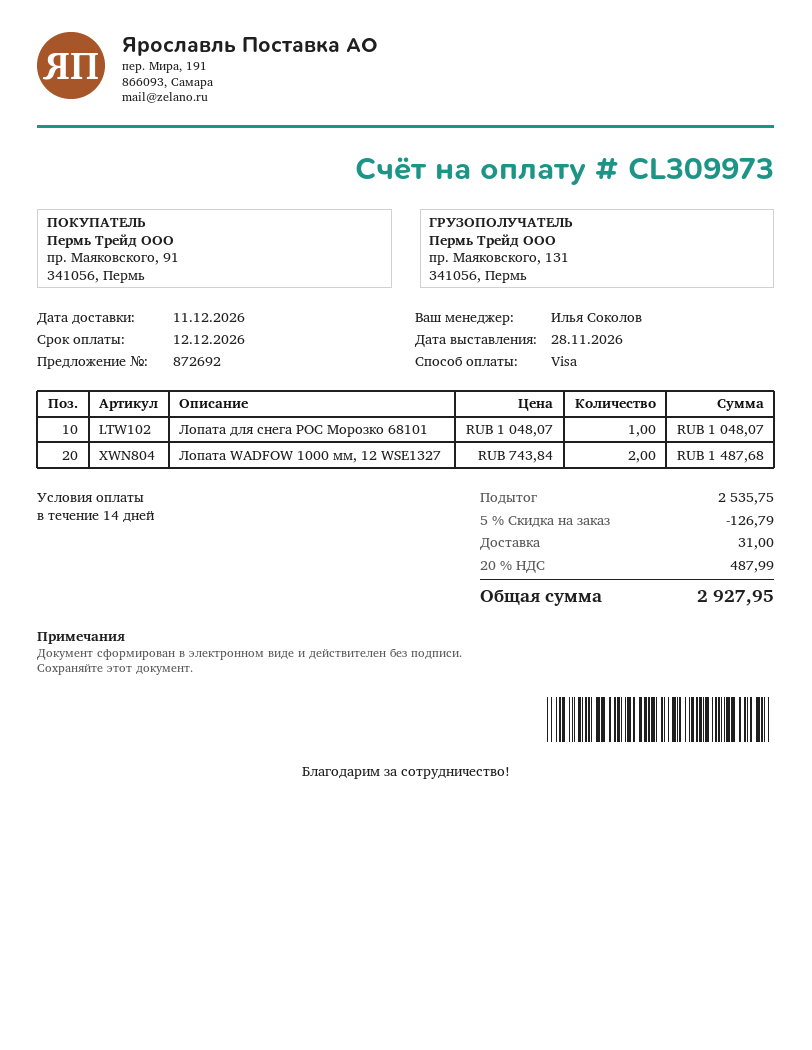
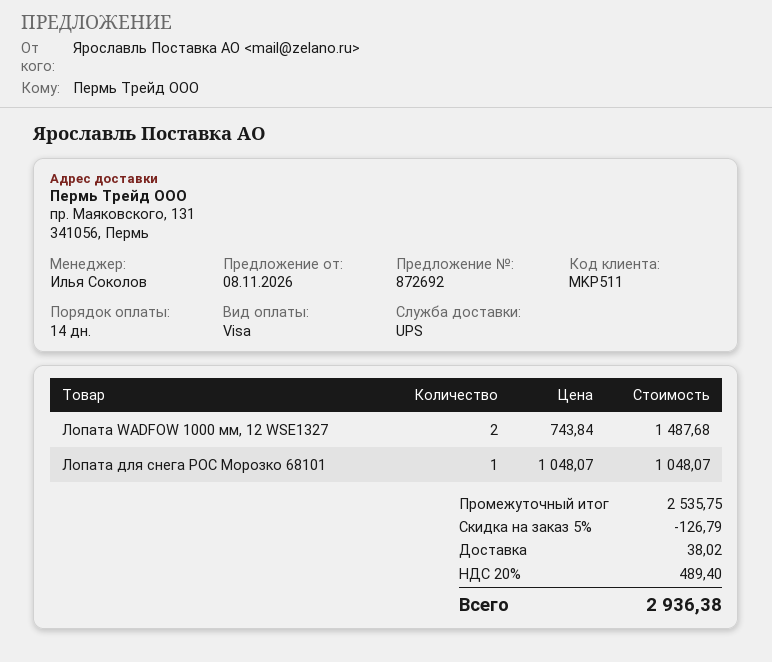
shipping: 31.00 -> 38.02
tax: 20% = 487.99 -> 20% = 489.40
total: 2927.95 -> 2936.38

